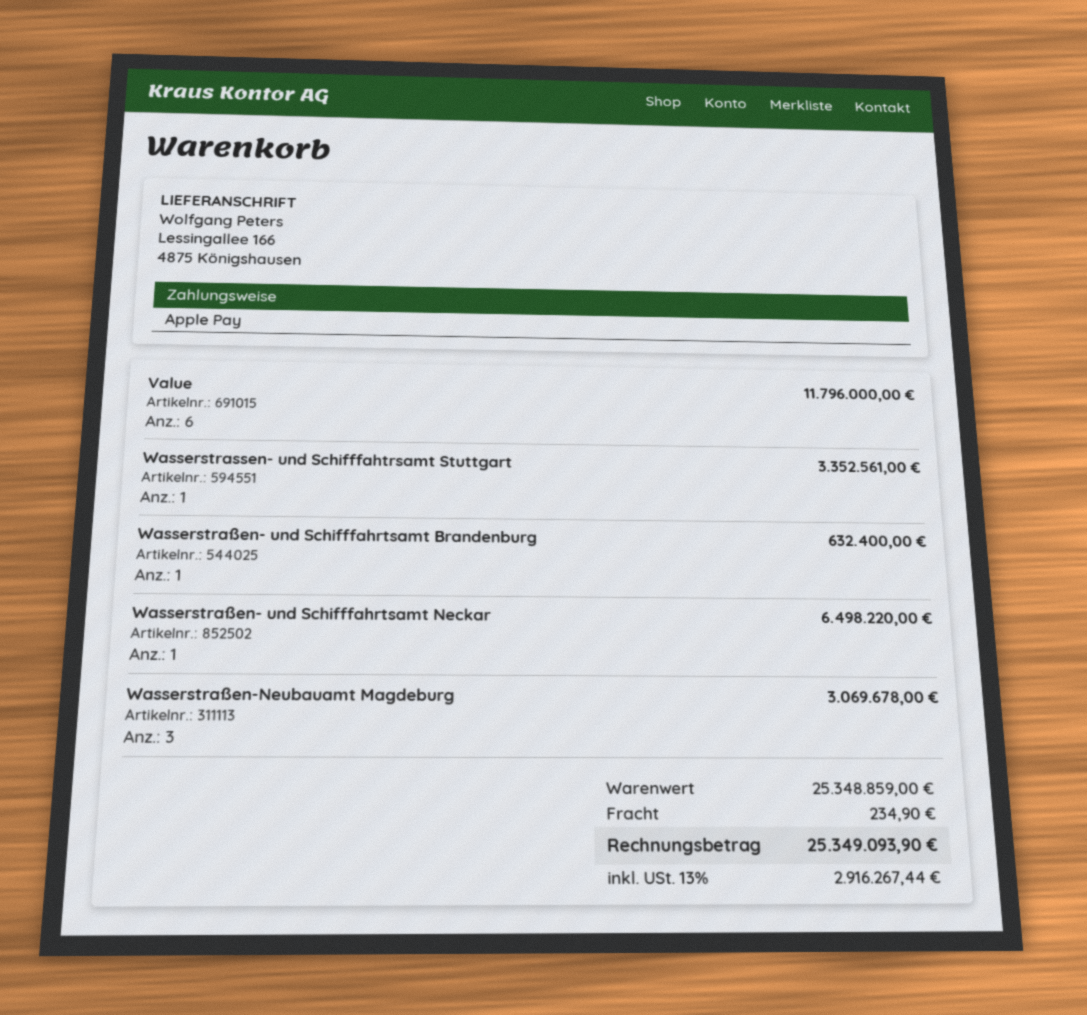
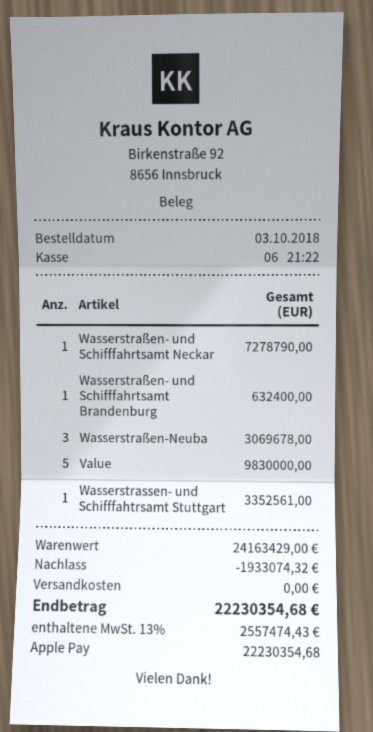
Value: 6 for 11796000.00 -> 5 for 9830000.00
Wasserstraßen- und Schifffahrtsamt Neckar: 1 for 6498220.00 -> 1 for 7278790.00
subtotal: 25348859.00 -> 24163429.00
discount: none -> 1933074.32
shipping: 234.90 -> 0.00
tax: 13% = 2916267.44 -> 13% = 2557474.43
total: 25349093.90 -> 22230354.68

